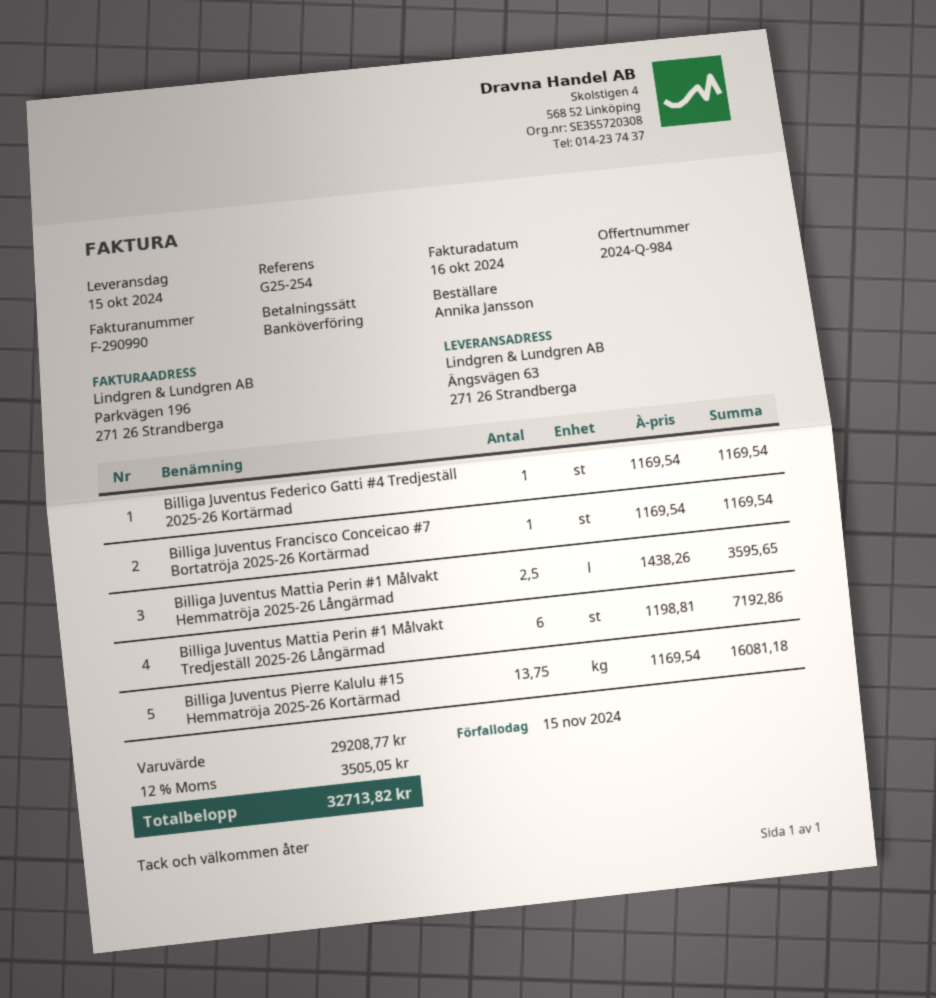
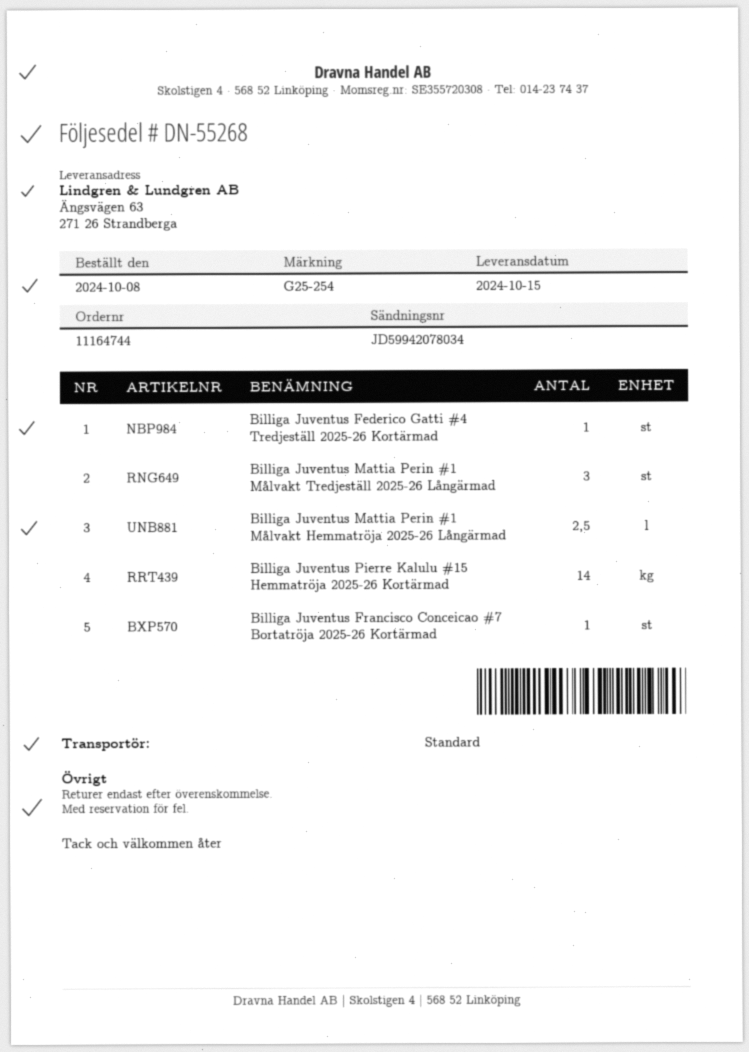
Billiga Juventus Mattia Perin #1 Målvakt Tredjeställ 2025-26 Långärmad: 6 -> 3
Billiga Juventus Pierre Kalulu #15 Hemmatröja 2025-26 Kortärmad: 13.75 -> 14

